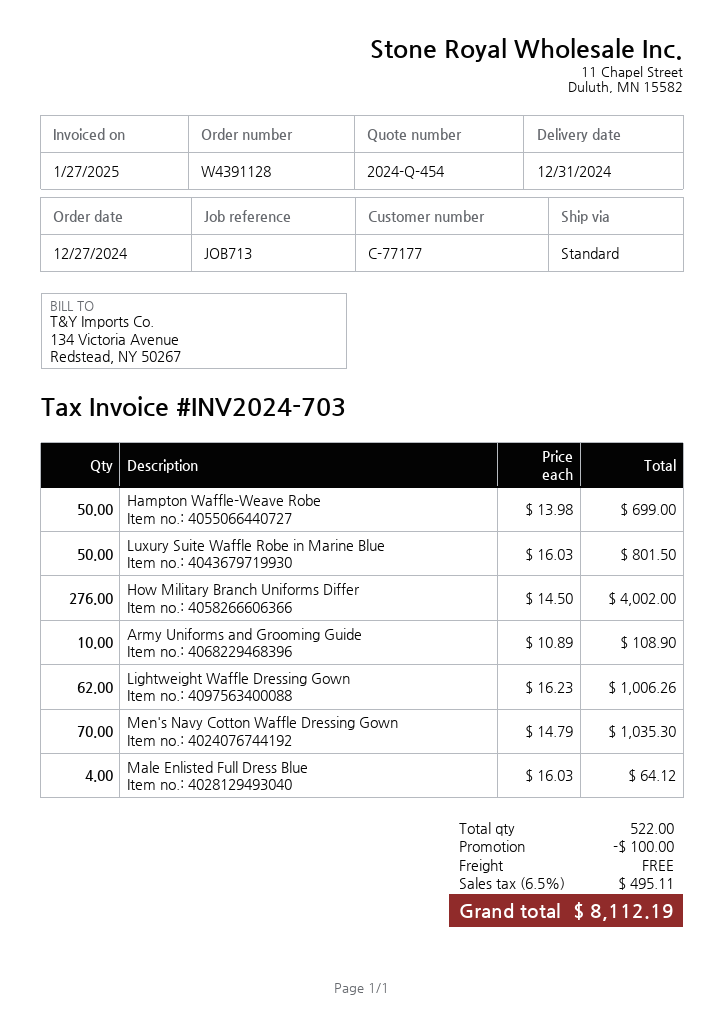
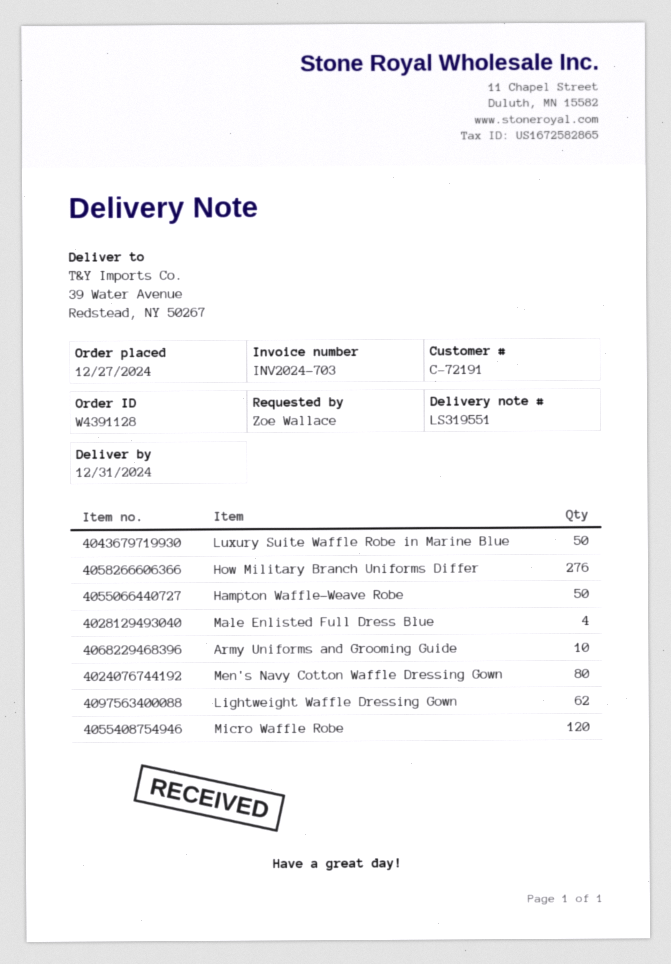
customer number: C-77177 -> C-72191
Men's Navy Cotton Waffle Dressing Gown: 70 -> 80
Micro Waffle Robe: none -> 120

